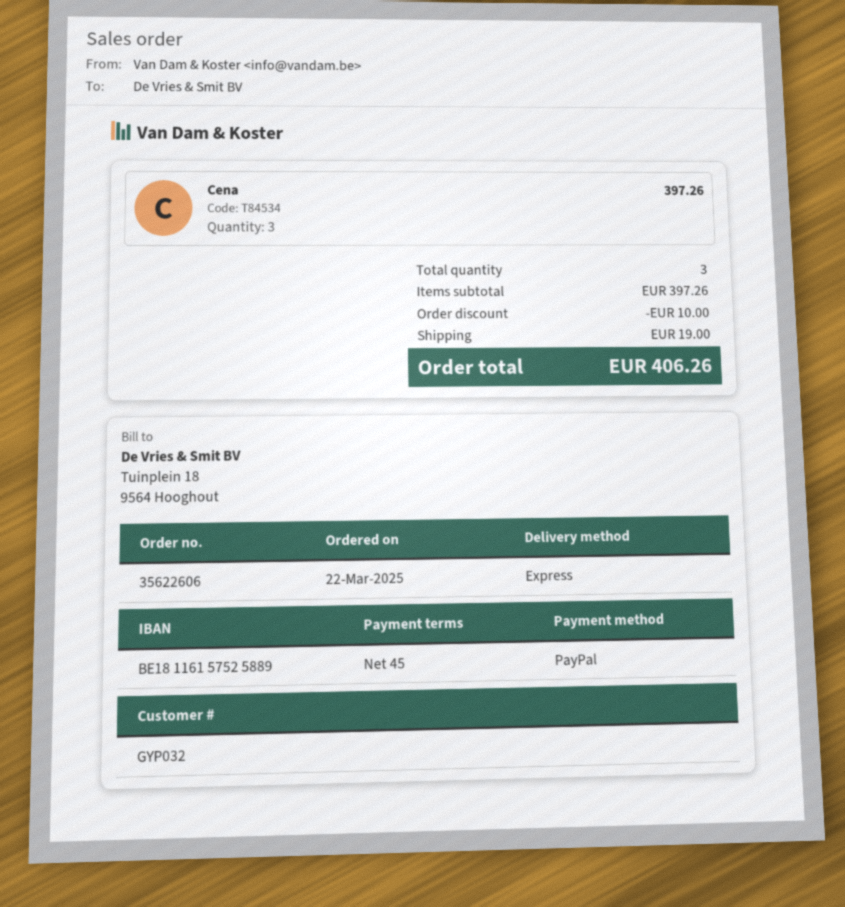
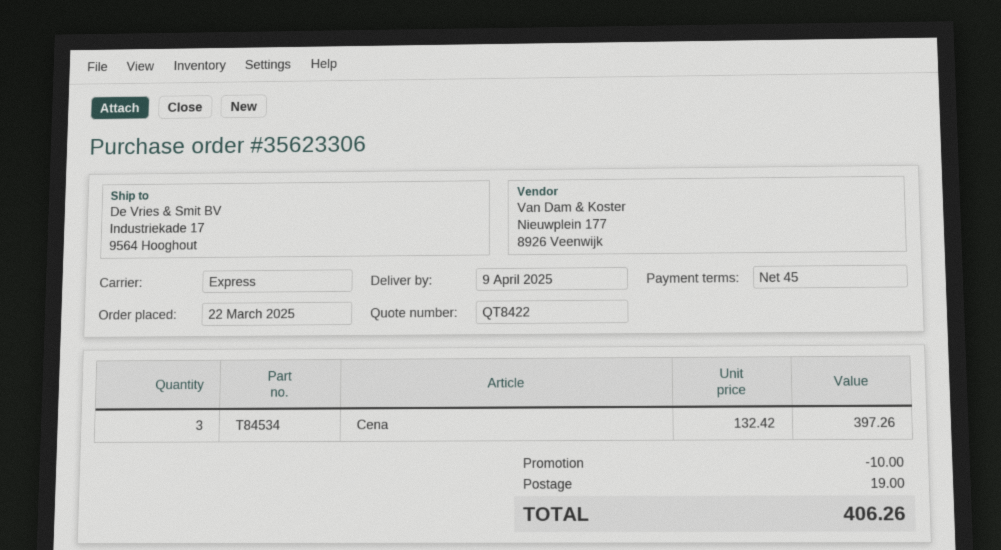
order number: 35622606 -> 35623306

